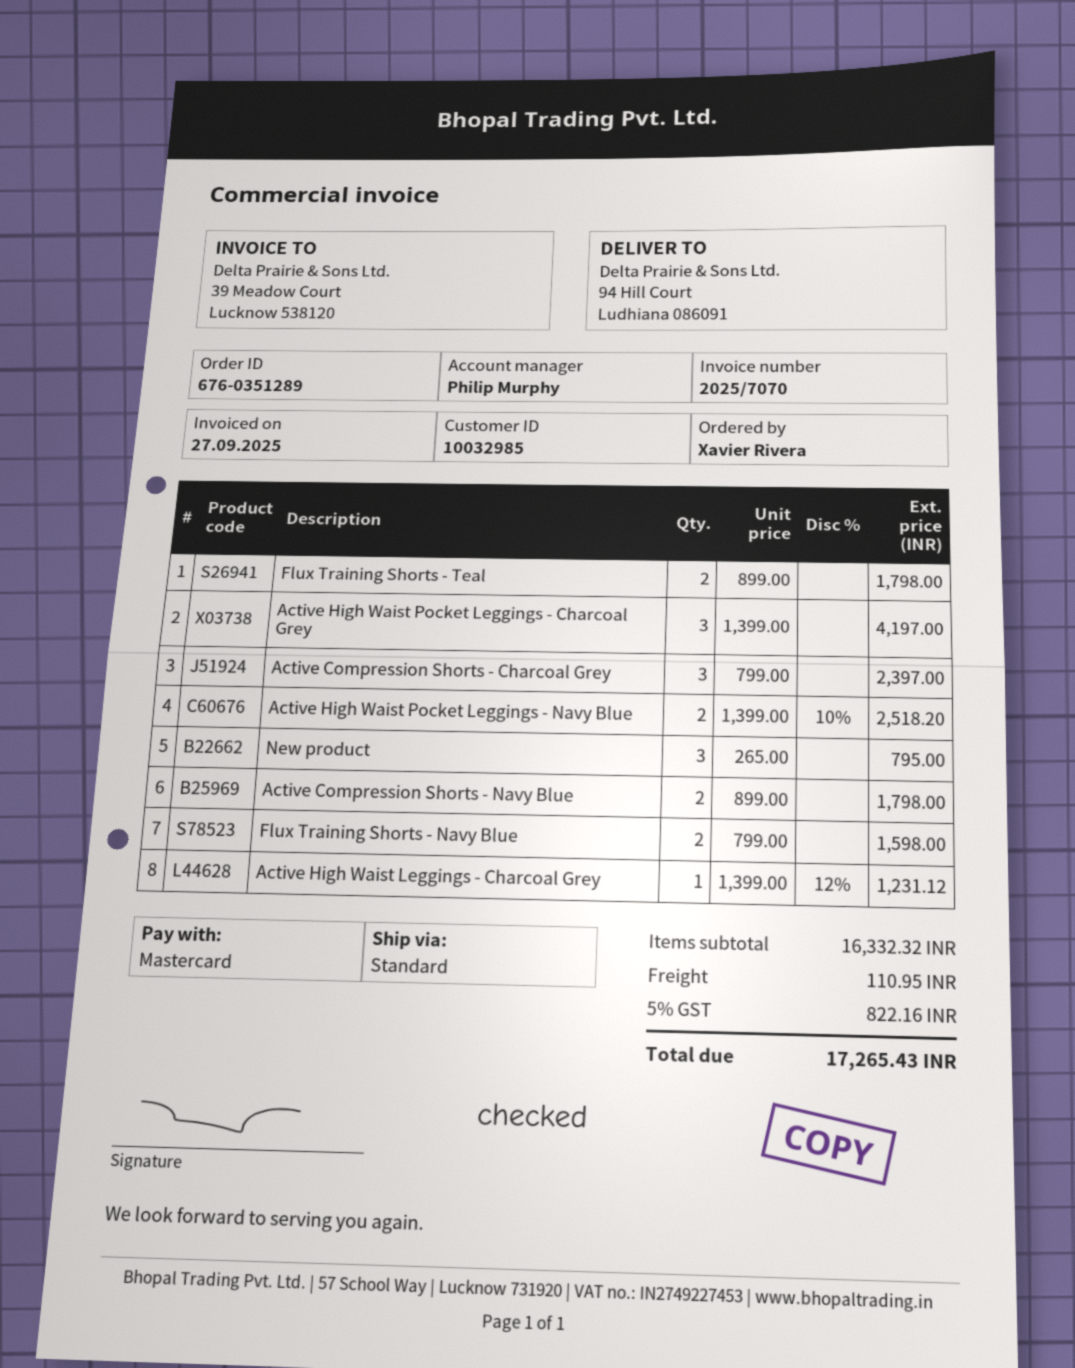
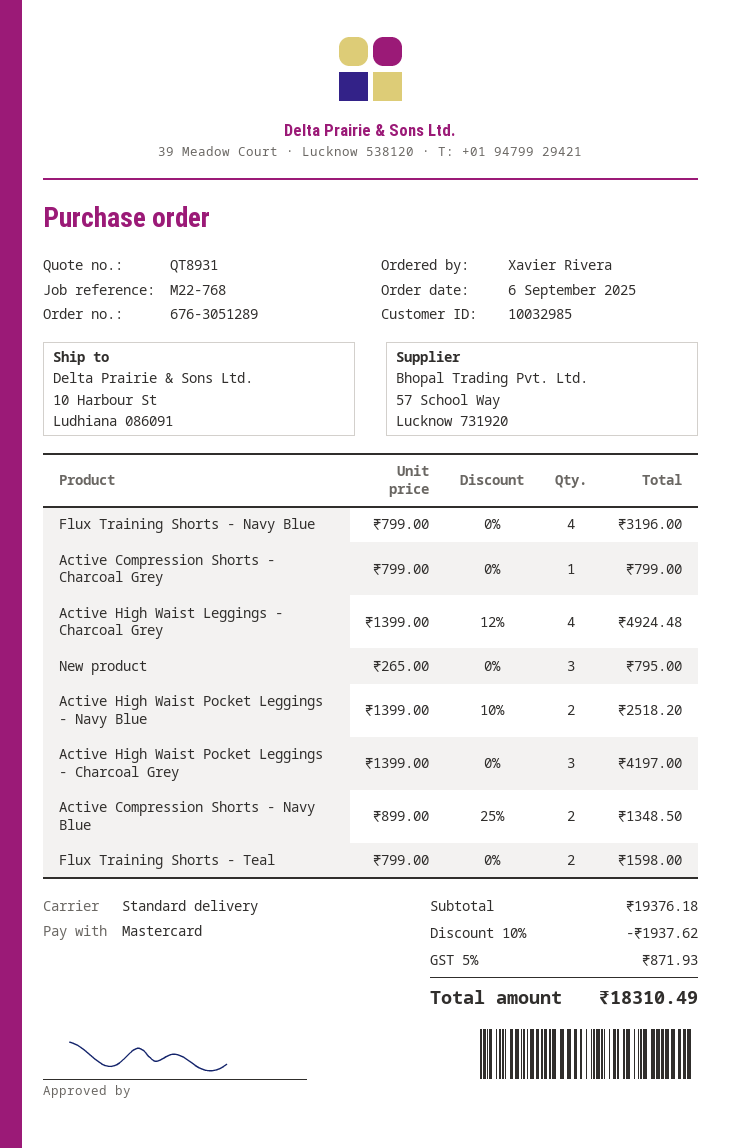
order number: 676-0351289 -> 676-3051289
ship to: 94 Hill Court, Ludhiana 086091 -> 10 Harbour St, Ludhiana 086091
Flux Training Shorts - Teal: 2 x 899.00 = 1798.00 -> 2 x 799.00 = 1598.00
Active Compression Shorts - Charcoal Grey: 3 x 799.00 = 2397.00 -> 1 x 799.00 = 799.00
Active Compression Shorts - Navy Blue: 2 x 899.00 = 1798.00 -> 2 x 899.00 - 25% = 1348.50
Flux Training Shorts - Navy Blue: 2 x 799.00 = 1598.00 -> 4 x 799.00 = 3196.00
Active High Waist Leggings - Charcoal Grey: 1 x 1399.00 - 12% = 1231.12 -> 4 x 1399.00 - 12% = 4924.48
subtotal: 16332.32 -> 19376.18
discount: none -> 10% = 1937.62
shipping: 110.95 -> none
tax: 5% = 822.16 -> 5% = 871.93
total: 17265.43 -> 18310.49

